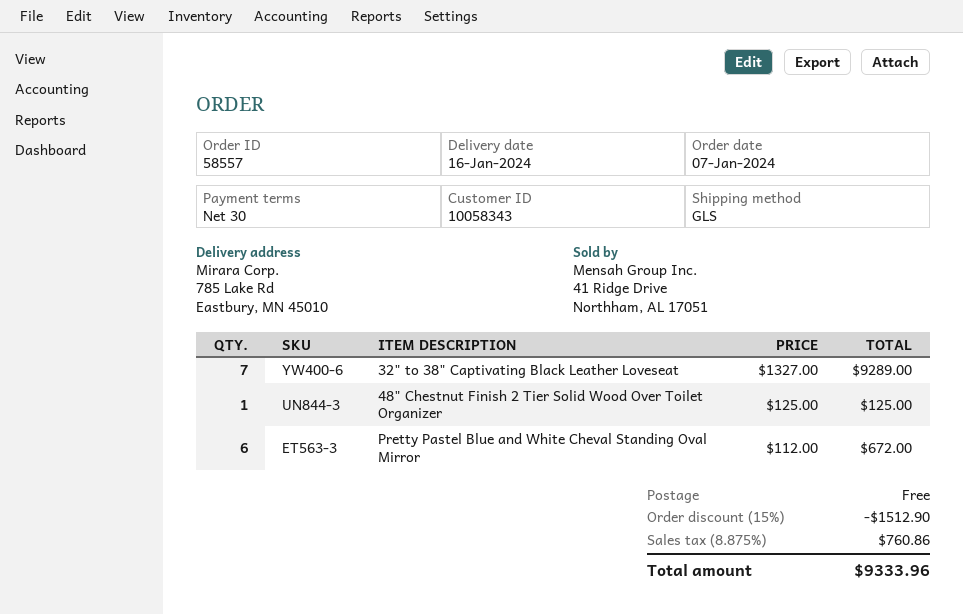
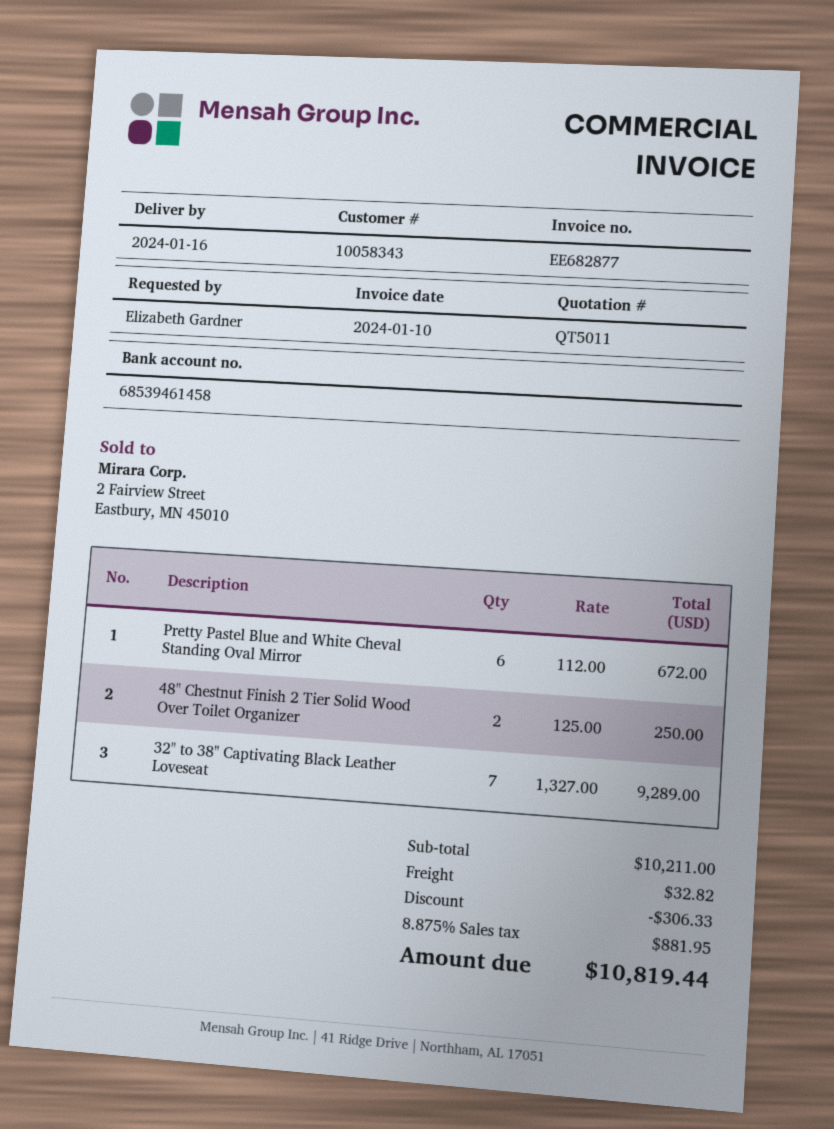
48" Chestnut Finish 2 Tier Solid Wood Over Toilet Organizer: 1 x 125.00 = 125.00 -> 2 x 125.00 = 250.00
discount: 1512.90 -> 306.33
shipping: 0.00 -> 32.82
tax: 8.875% = 760.86 -> 8.875% = 881.95
total: 9333.96 -> 10819.44

